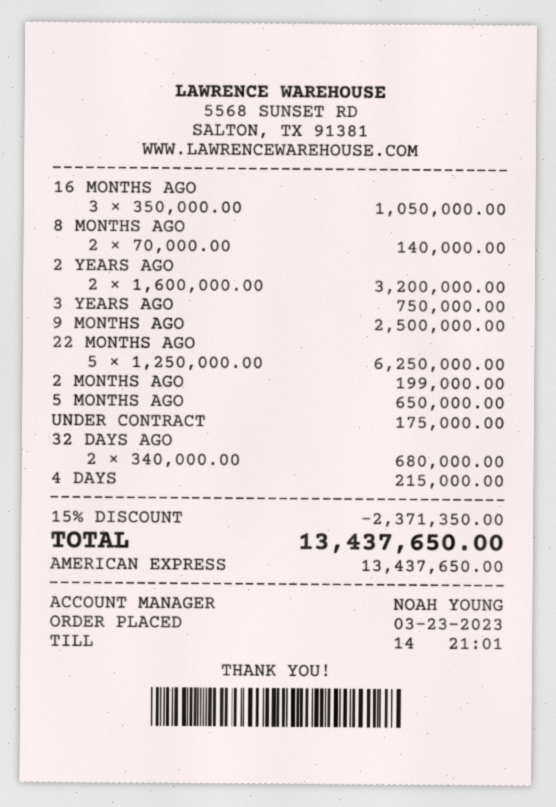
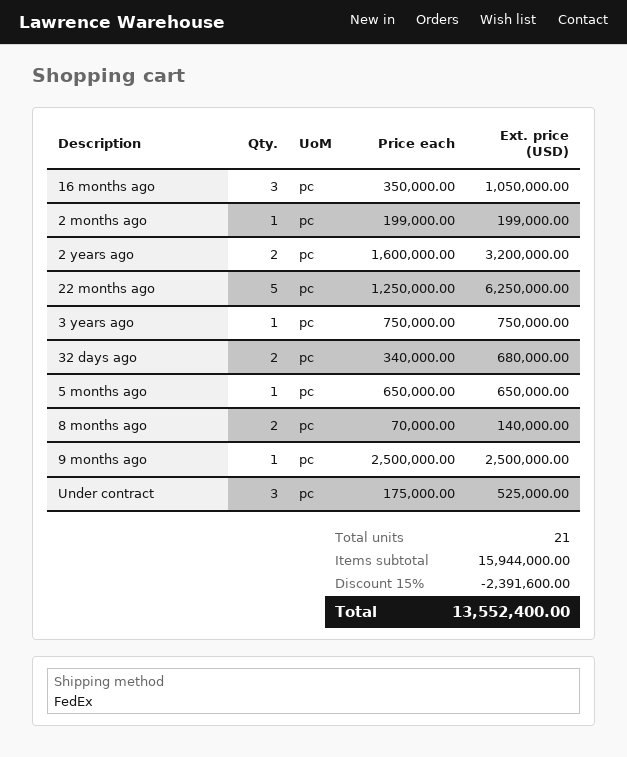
UNDER CONTRACT: 1 x 175000.00 = 175000.00 -> 3 x 175000.00 = 525000.00
4 DAYS: 1 x 215000.00 = 215000.00 -> none
discount: 15% = 2371350.00 -> 15% = 2391600.00
total: 13437650.00 -> 13552400.00

